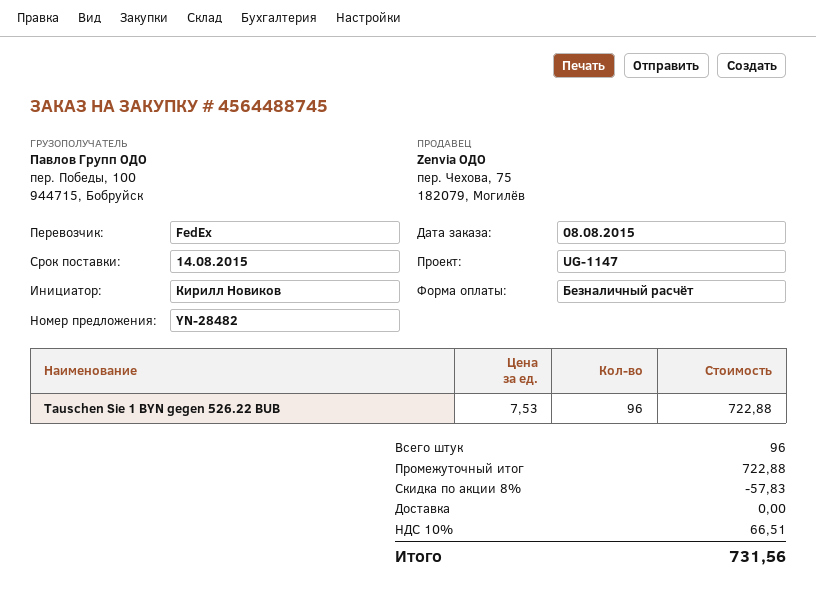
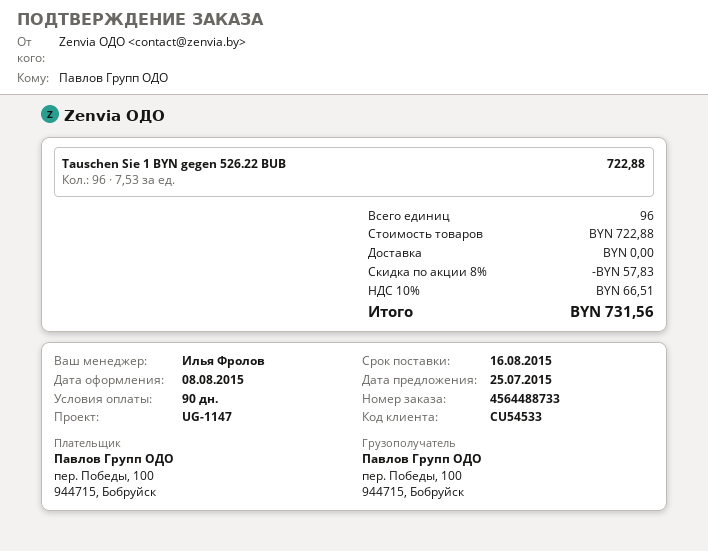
order number: 4564488745 -> 4564488733
delivery date: 2015-08-14 -> 2015-08-16

